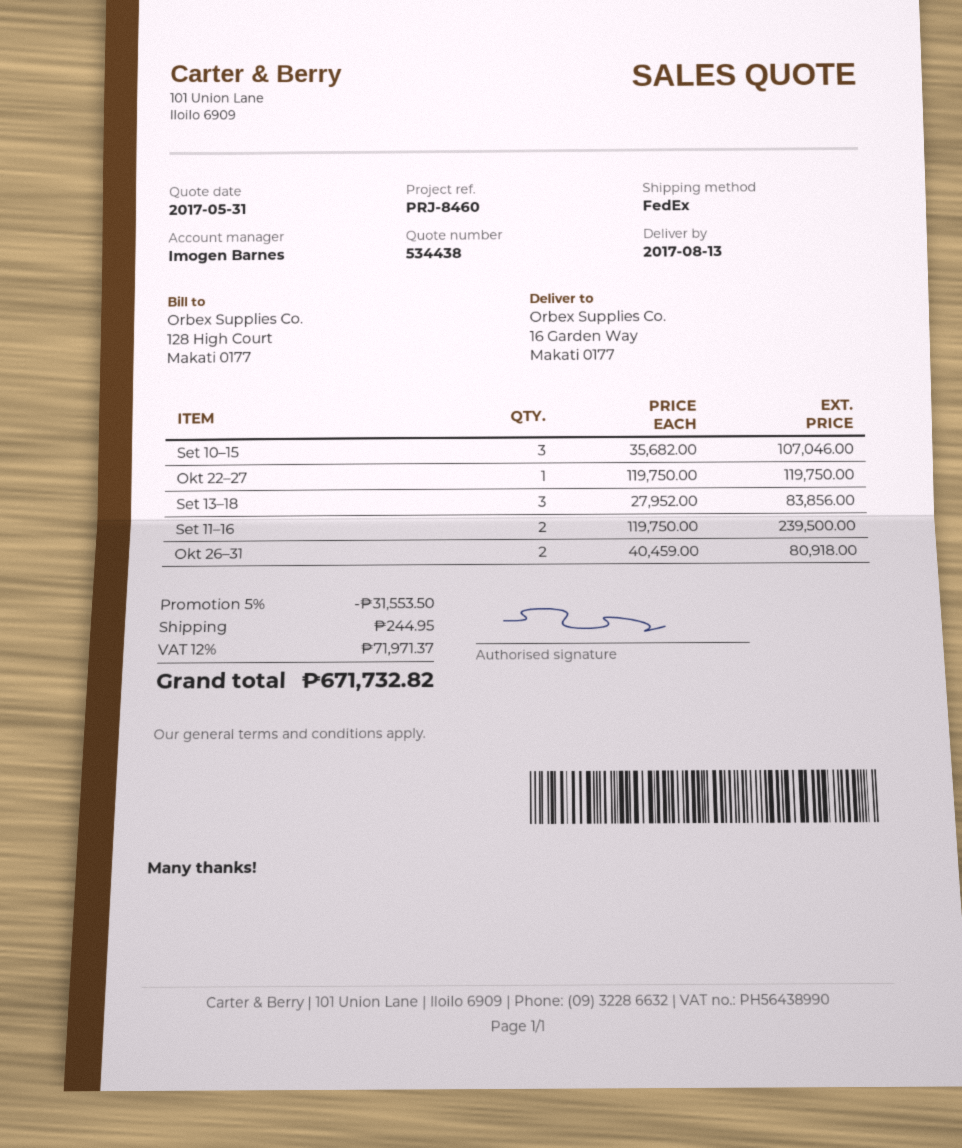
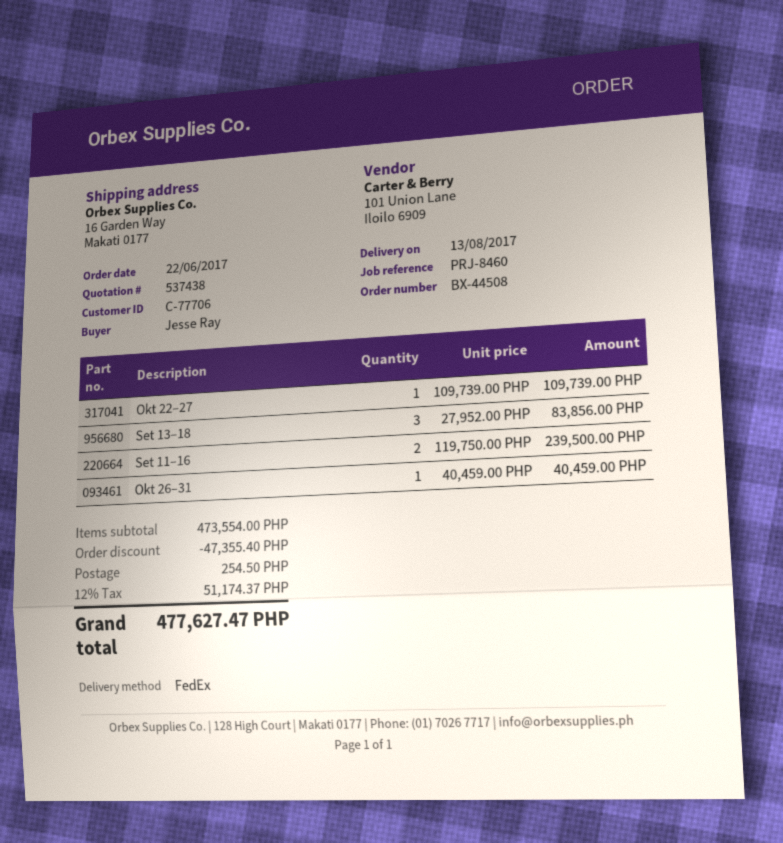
quote number: 534438 -> 537438
Set 10–15: 3 x 35682.00 = 107046.00 -> none
Okt 22–27: 1 x 119750.00 = 119750.00 -> 1 x 109739.00 = 109739.00
Okt 26–31: 2 x 40459.00 = 80918.00 -> 1 x 40459.00 = 40459.00
discount: 31553.50 -> 47355.40
shipping: 244.95 -> 254.50
tax: 12% = 71971.37 -> 12% = 51174.37
total: 671732.82 -> 477627.47

